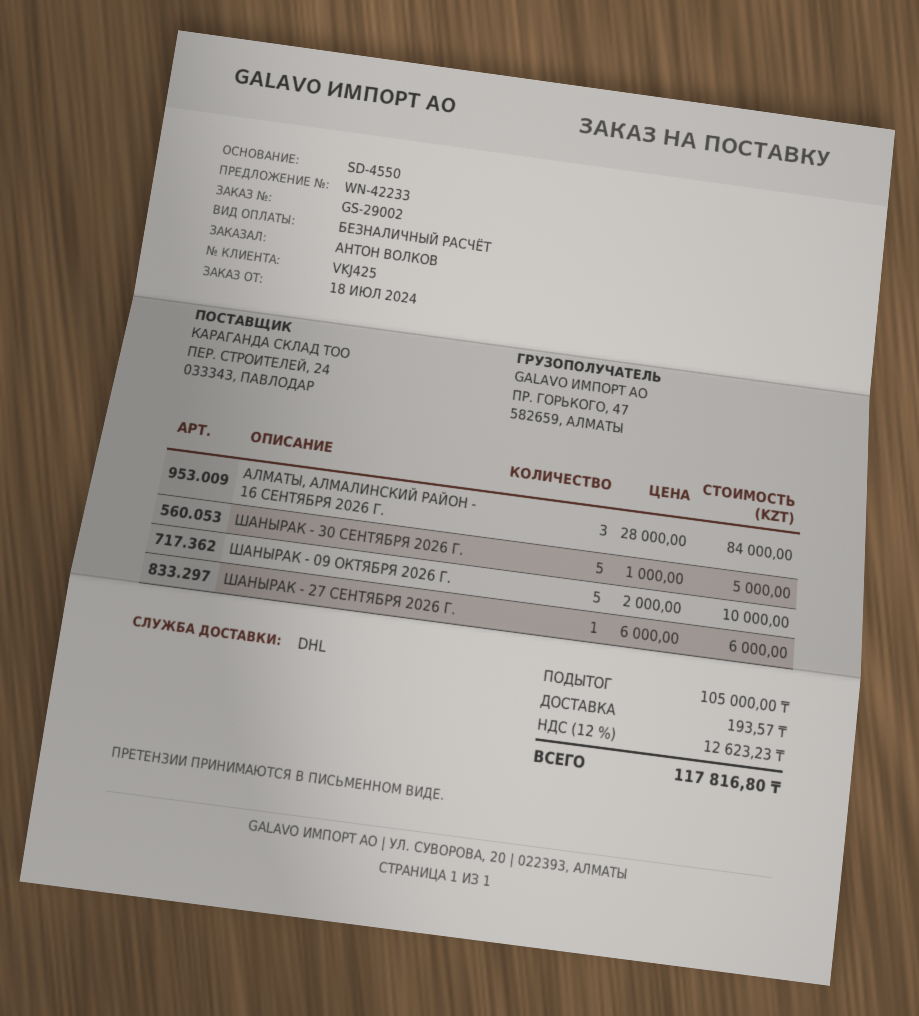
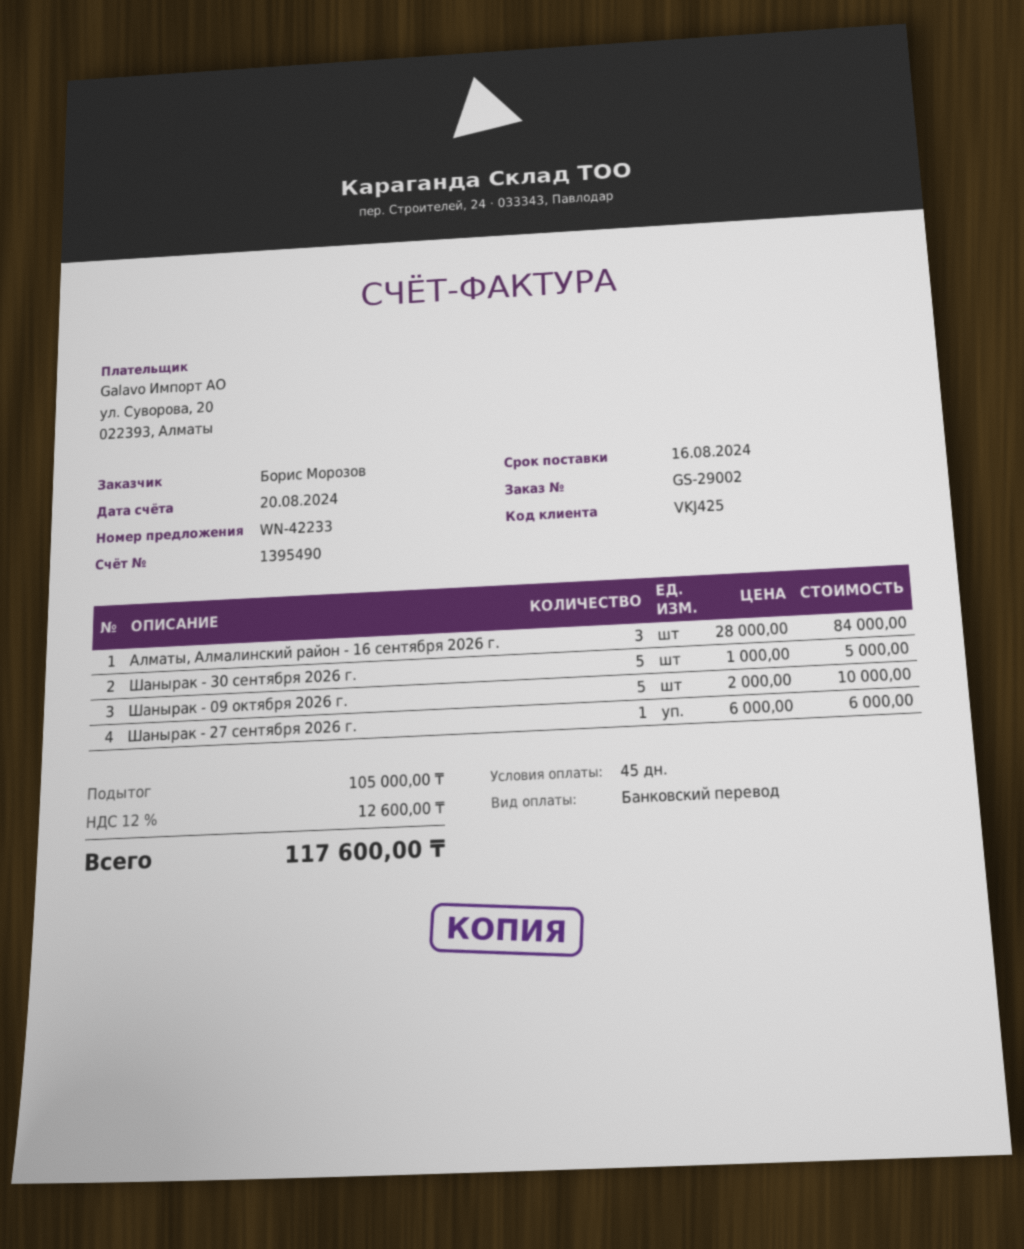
ordered by: АНТОН ВОЛКОВ -> Борис Морозов
shipping: 193.57 -> none
tax: 12% = 12623.23 -> 12% = 12600.00
total: 117816.80 -> 117600.00

